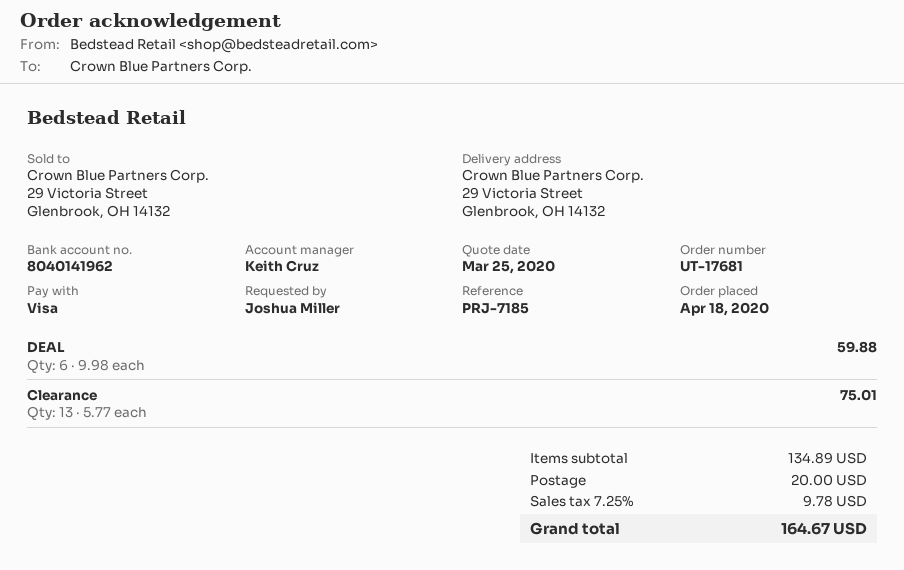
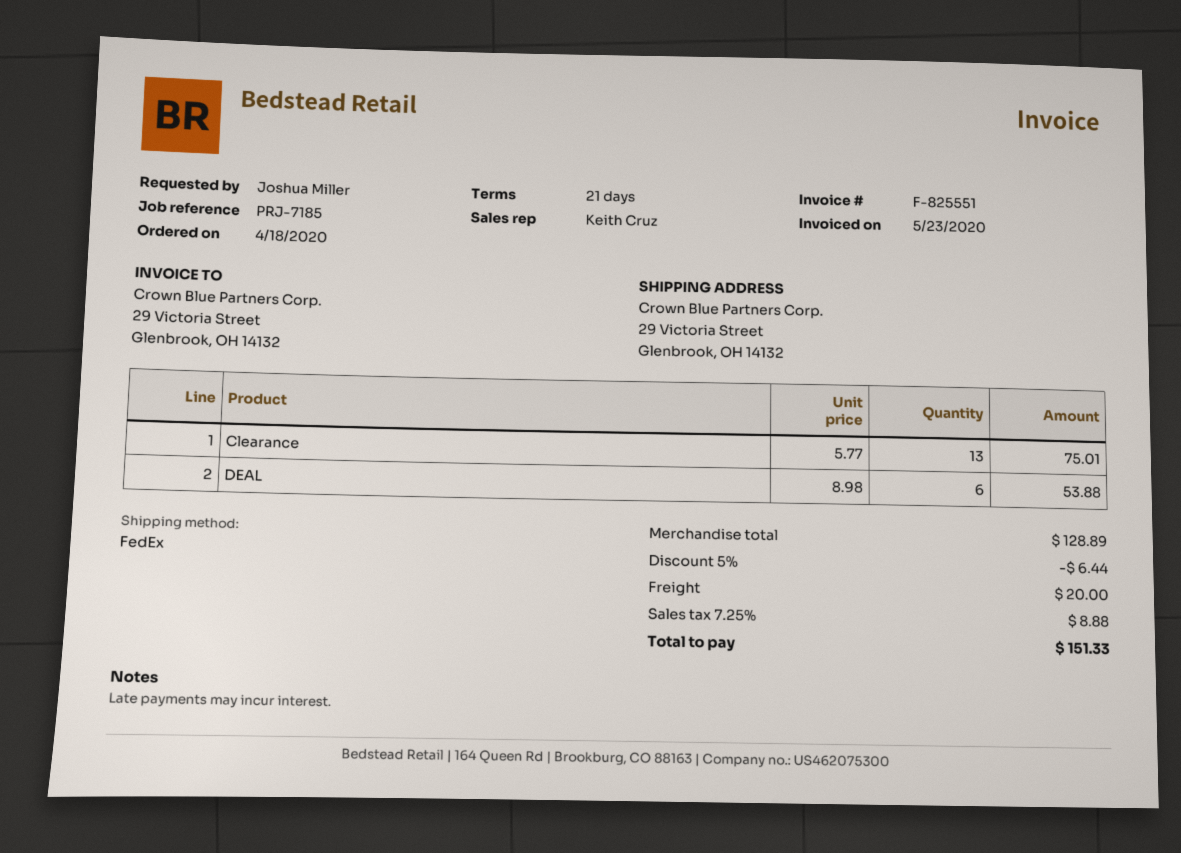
DEAL: 6 x 9.98 = 59.88 -> 6 x 8.98 = 53.88
subtotal: 134.89 -> 128.89
discount: none -> 5% = 6.44
tax: 7.25% = 9.78 -> 7.25% = 8.88
total: 164.67 -> 151.33

